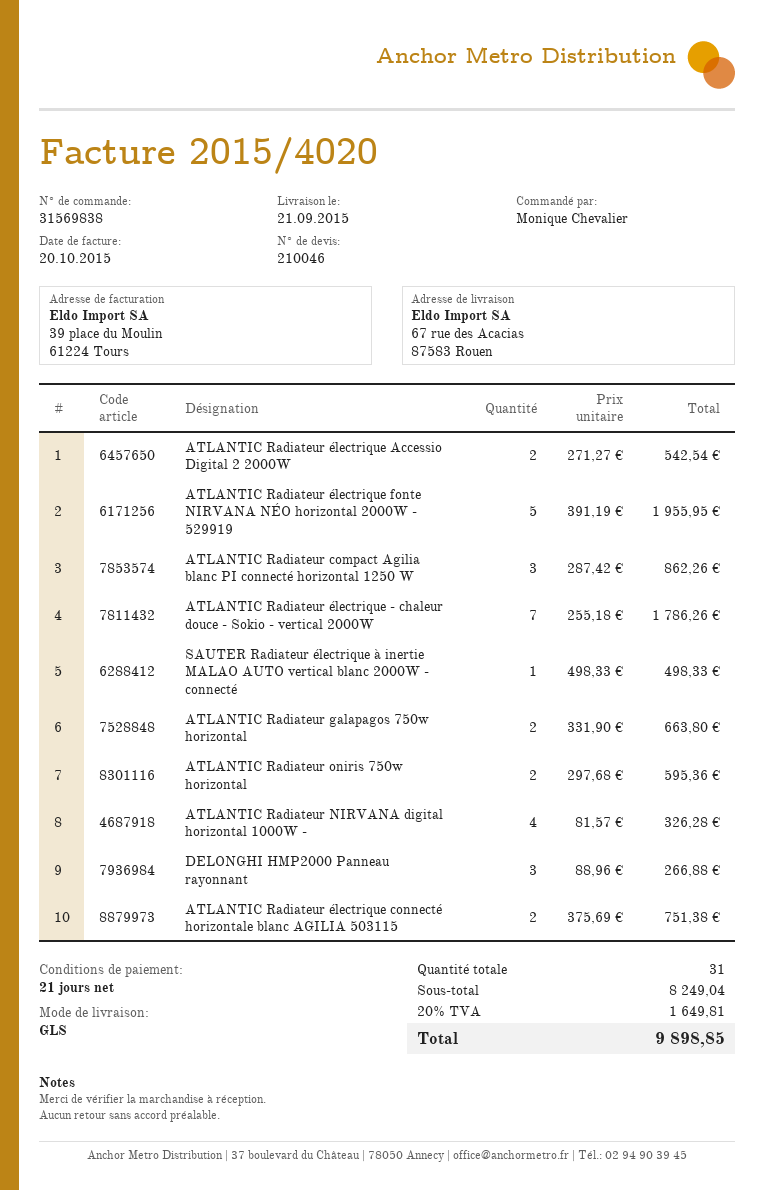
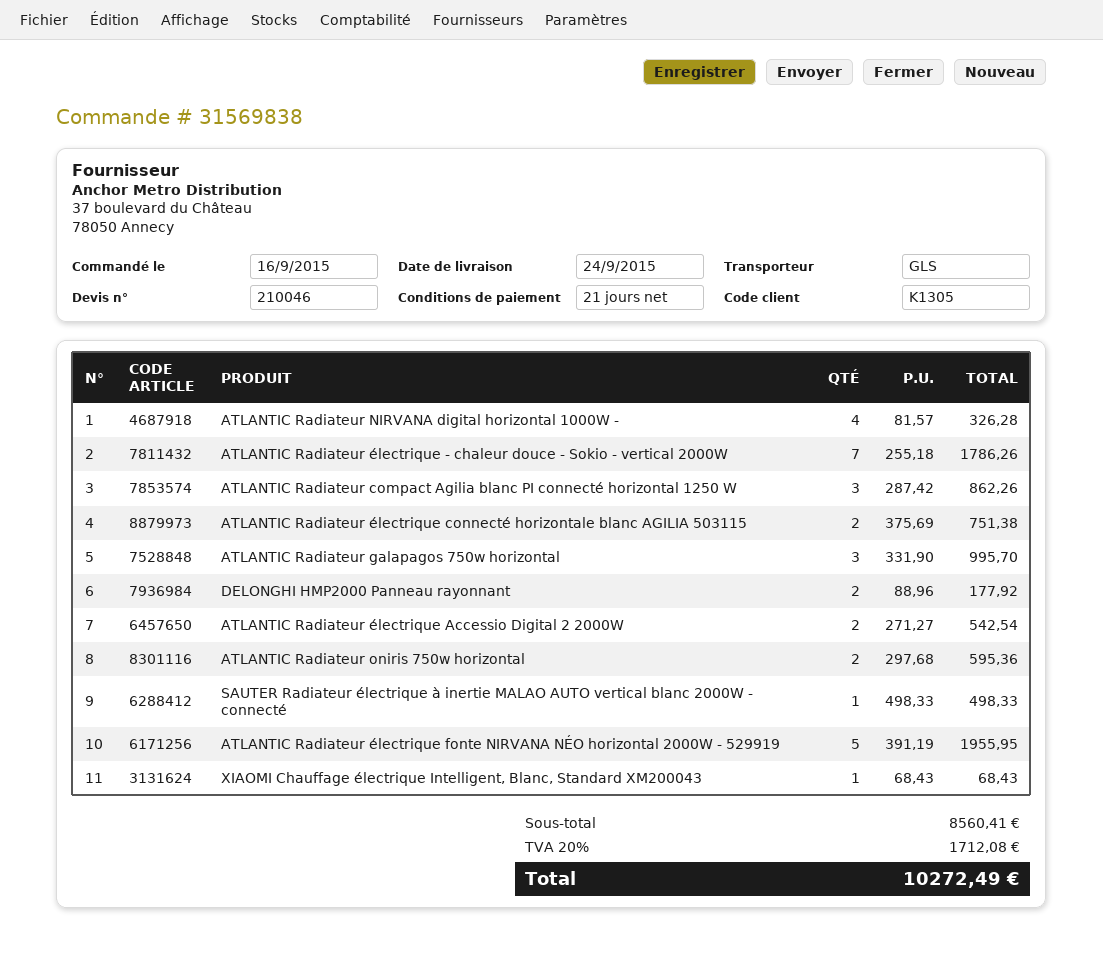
delivery date: 2015-09-21 -> 2015-09-24
ATLANTIC Radiateur galapagos 750w horizontal: 2 x 331.90 = 663.80 -> 3 x 331.90 = 995.70
DELONGHI HMP2000 Panneau rayonnant: 3 x 88.96 = 266.88 -> 2 x 88.96 = 177.92
XIAOMI Chauffage électrique Intelligent, Blanc, Standard XM200043: none -> 1 x 68.43 = 68.43
subtotal: 8249.04 -> 8560.41
tax: 20% = 1649.81 -> 20% = 1712.08
total: 9898.85 -> 10272.49

